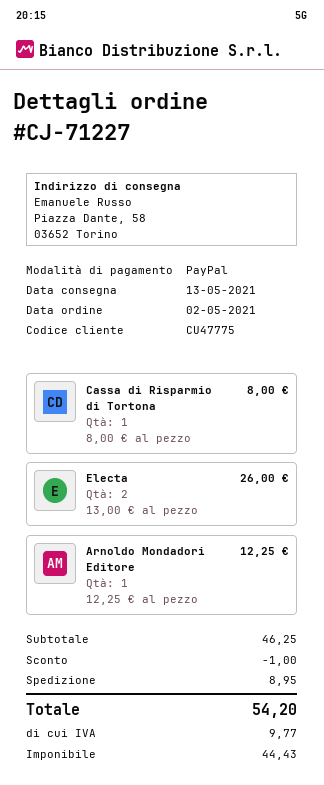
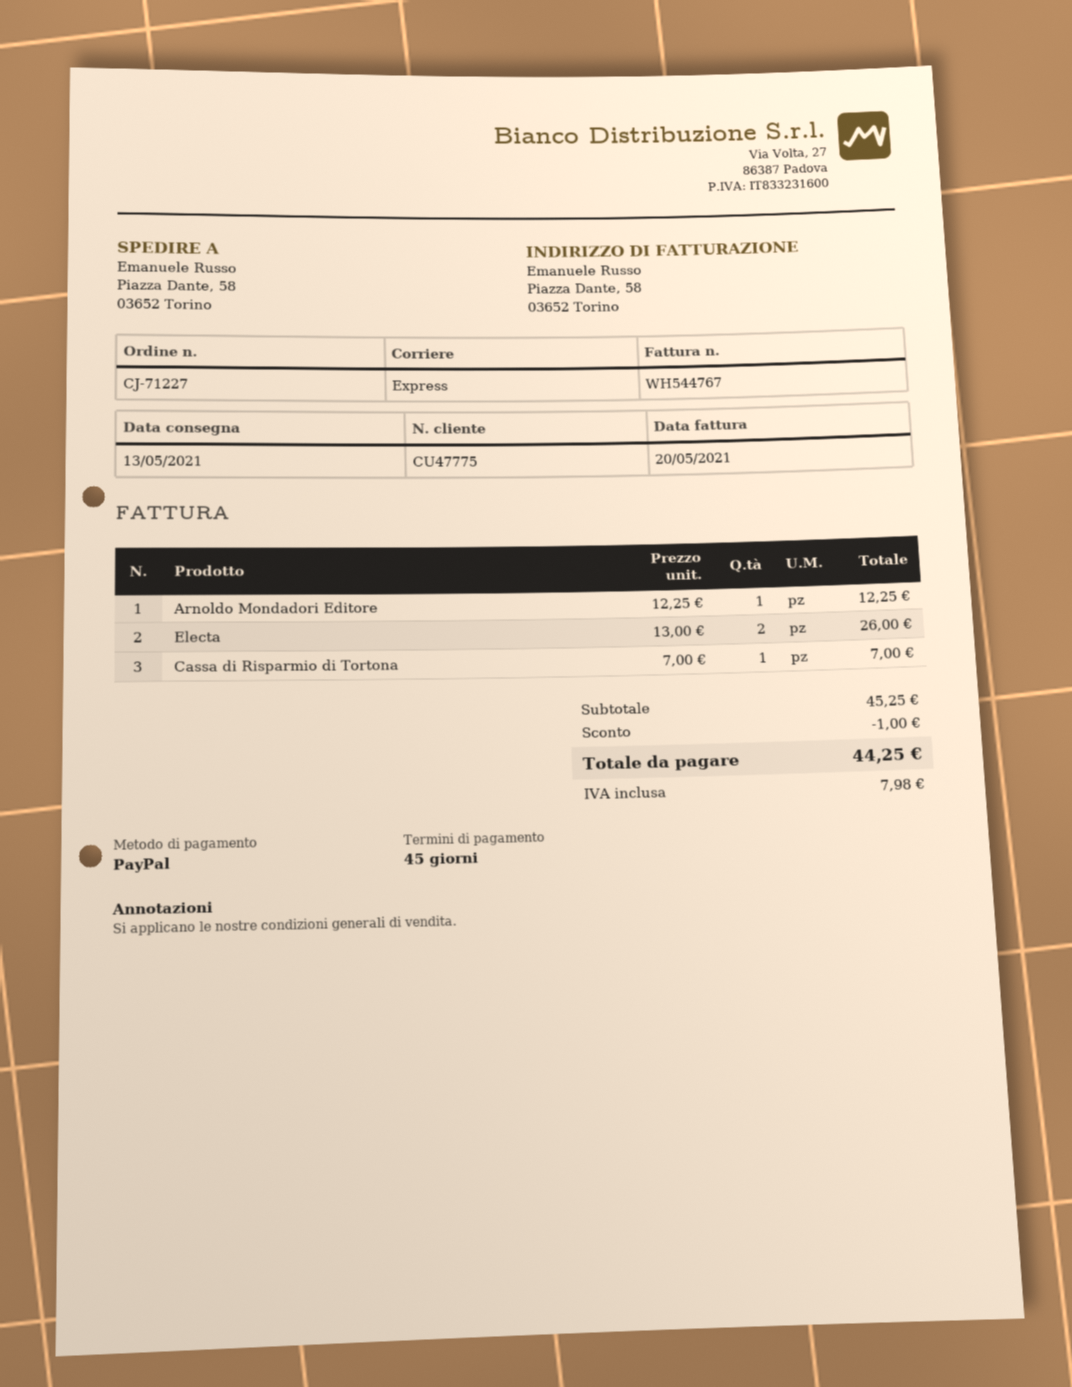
Cassa di Risparmio di Tortona: 1 x 8.00 = 8.00 -> 1 x 7.00 = 7.00
subtotal: 46.25 -> 45.25
shipping: 8.95 -> none
tax: 9.77 -> 7.98
total: 54.20 -> 44.25

